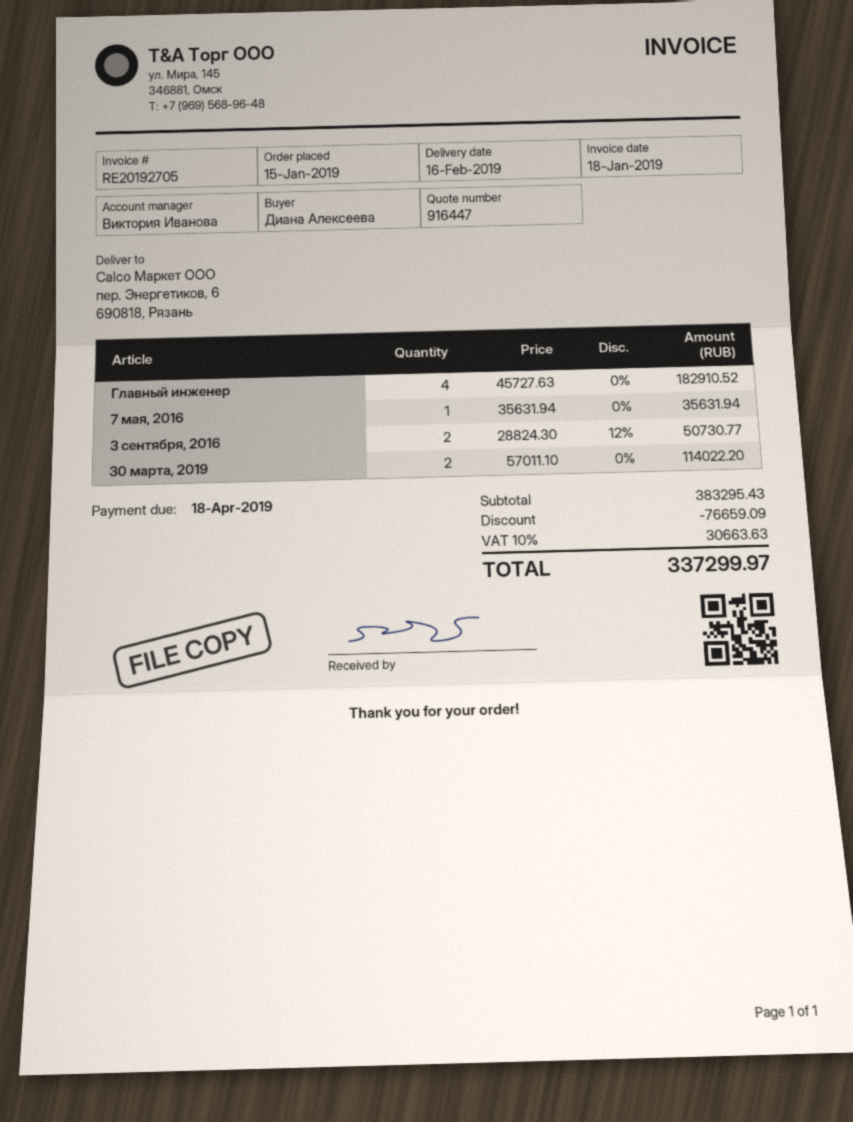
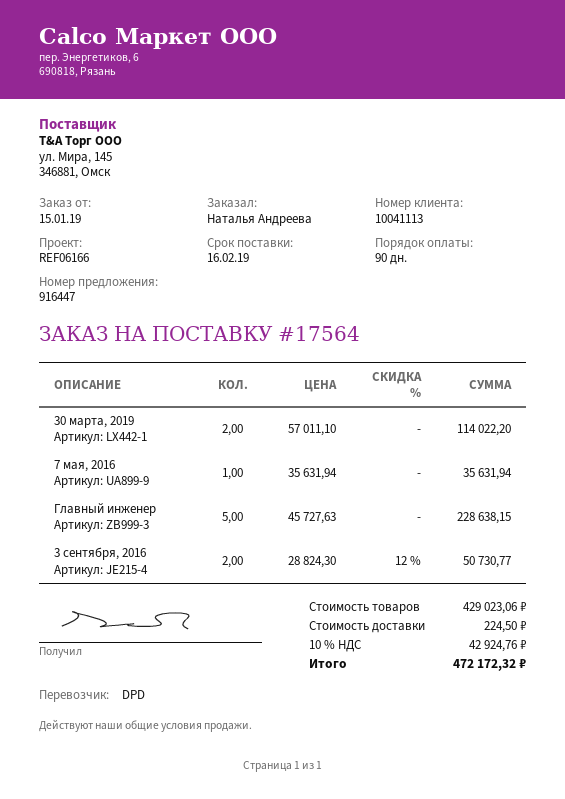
ordered by: Диана Алексеева -> Наталья Андреева
Главный инженер: 4 x 45727.63 = 182910.52 -> 5 x 45727.63 = 228638.15
subtotal: 383295.43 -> 429023.06
discount: 76659.09 -> none
shipping: none -> 224.50
tax: 10% = 30663.63 -> 10% = 42924.76
total: 337299.97 -> 472172.32

